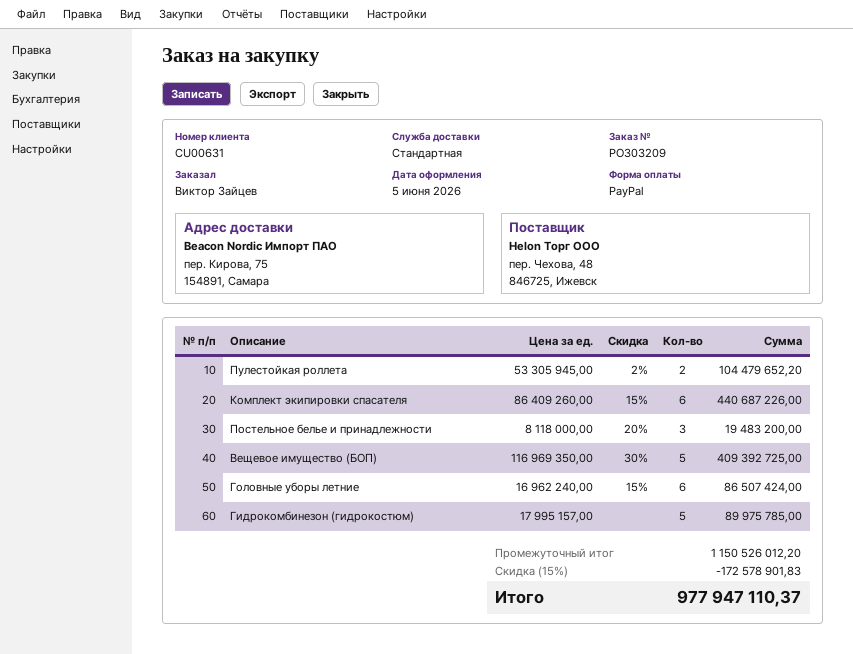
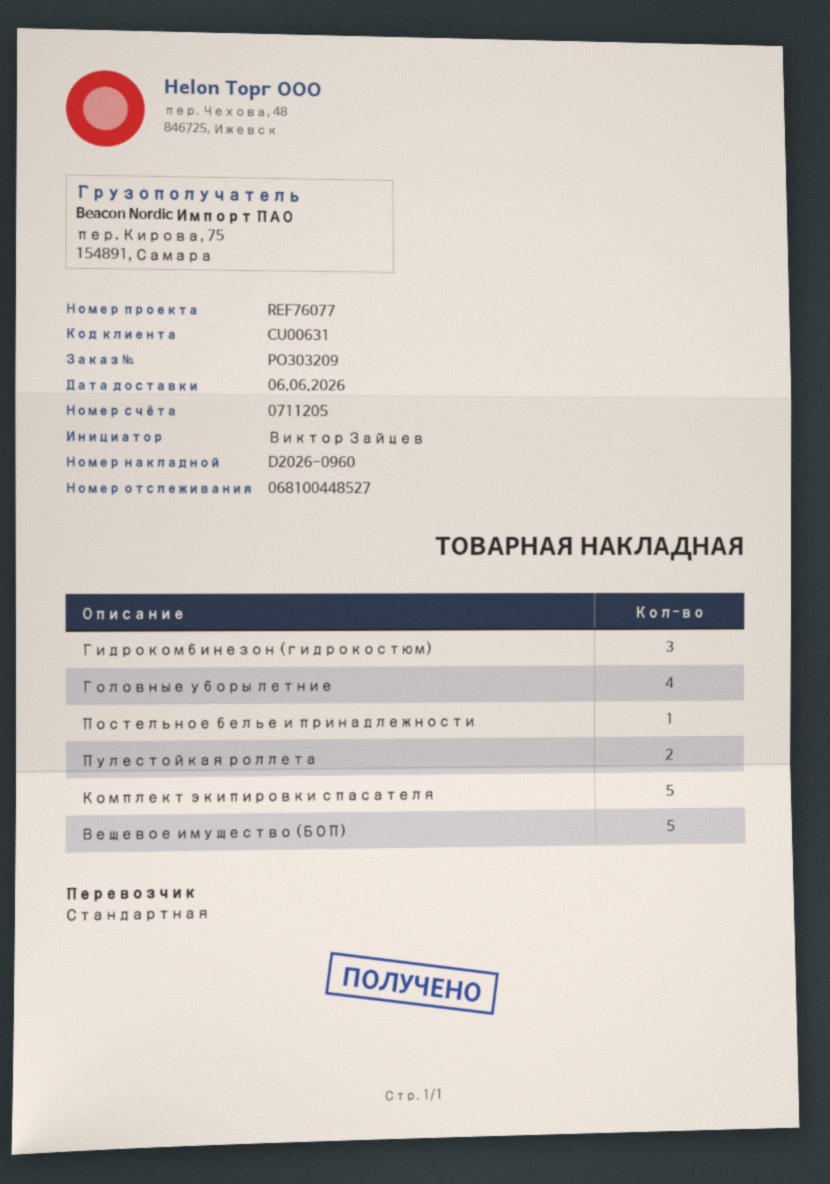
Комплект экипировки спасателя: 6 -> 5
Постельное белье и принадлежности: 3 -> 1
Головные уборы летние: 6 -> 4
Гидрокомбинезон (гидрокостюм): 5 -> 3

